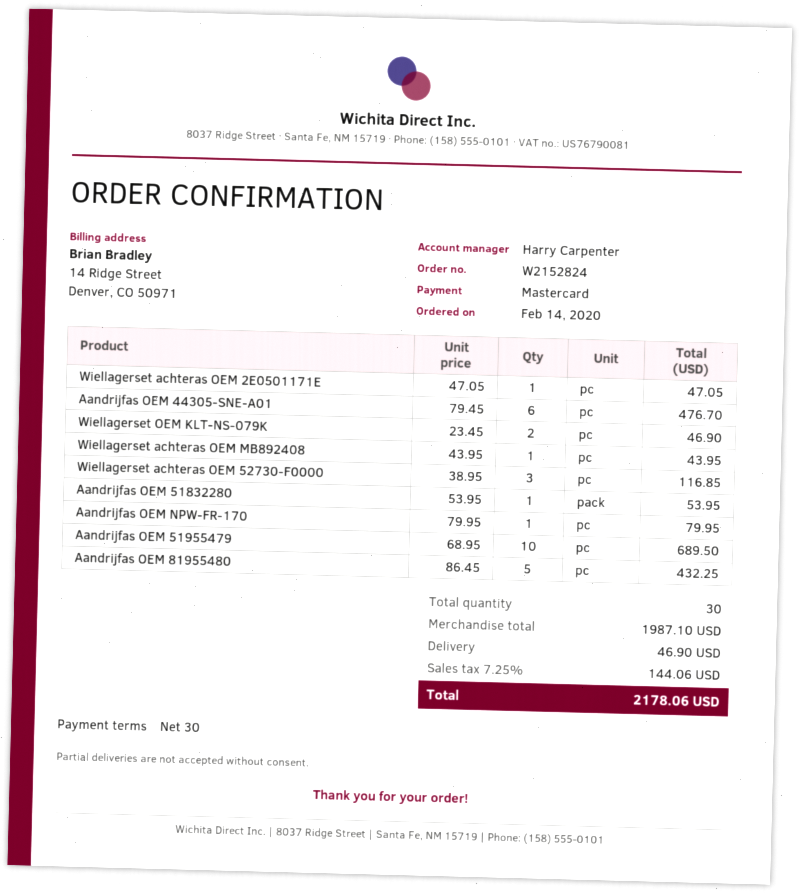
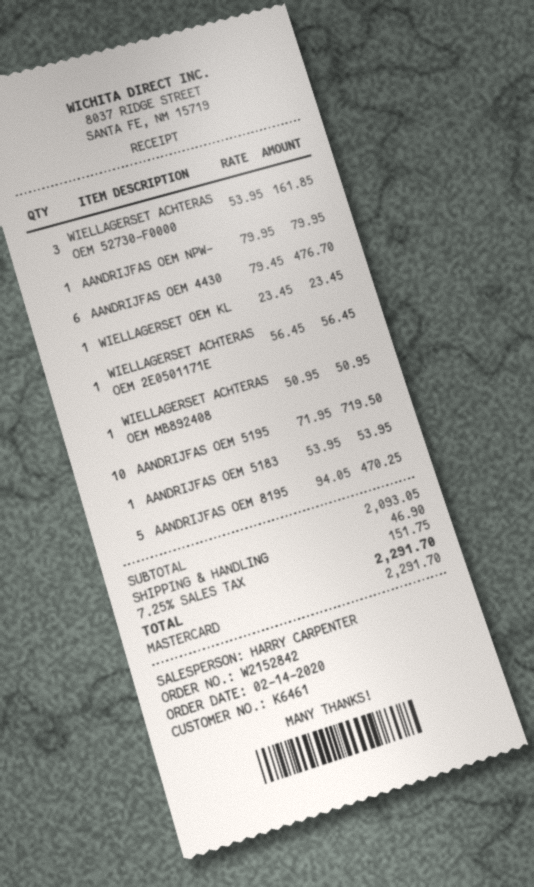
order number: W2152824 -> W2152842
Wiellagerset achteras OEM 2E0501171E: 1 x 47.05 = 47.05 -> 1 x 56.45 = 56.45
Wiellagerset OEM KLT-NS-079K: 2 x 23.45 = 46.90 -> 1 x 23.45 = 23.45
Wiellagerset achteras OEM MB892408: 1 x 43.95 = 43.95 -> 1 x 50.95 = 50.95
Wiellagerset achteras OEM 52730-F0000: 3 x 38.95 = 116.85 -> 3 x 53.95 = 161.85
Aandrijfas OEM 51955479: 10 x 68.95 = 689.50 -> 10 x 71.95 = 719.50
Aandrijfas OEM 81955480: 5 x 86.45 = 432.25 -> 5 x 94.05 = 470.25
subtotal: 1987.10 -> 2093.05
tax: 7.25% = 144.06 -> 7.25% = 151.75
total: 2178.06 -> 2291.70

